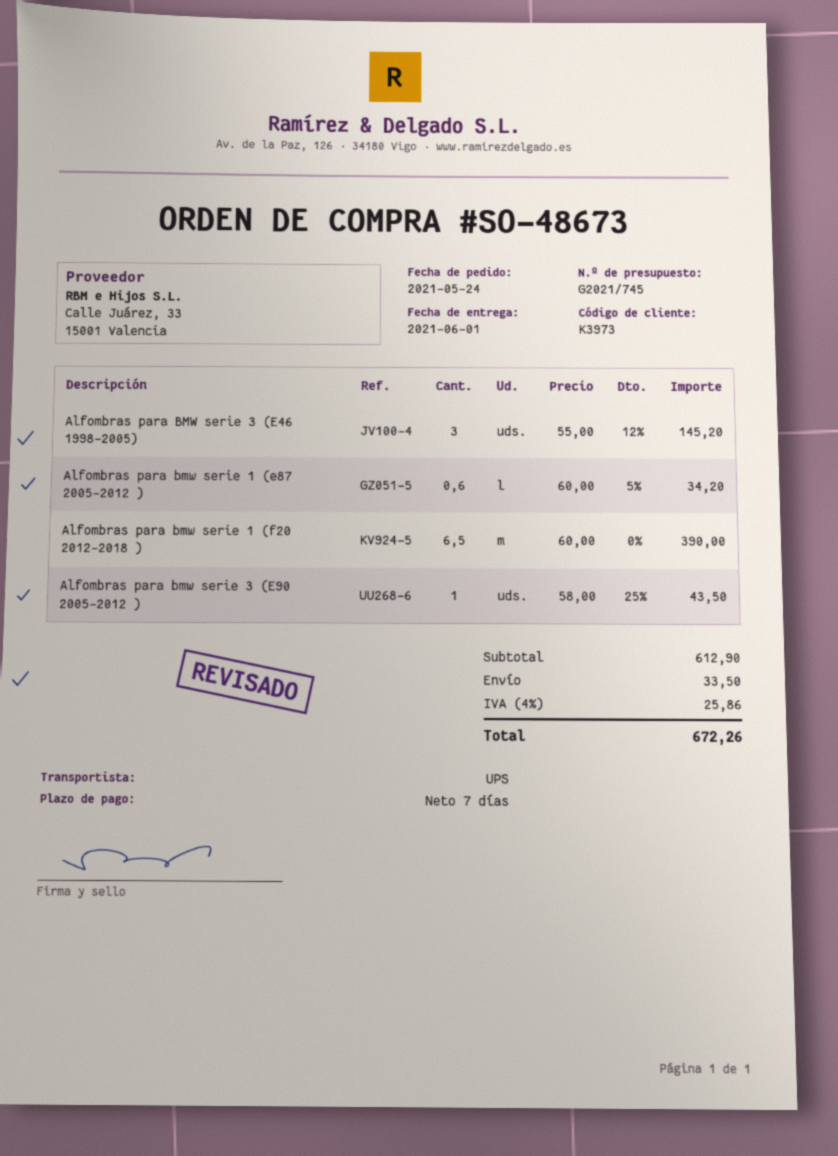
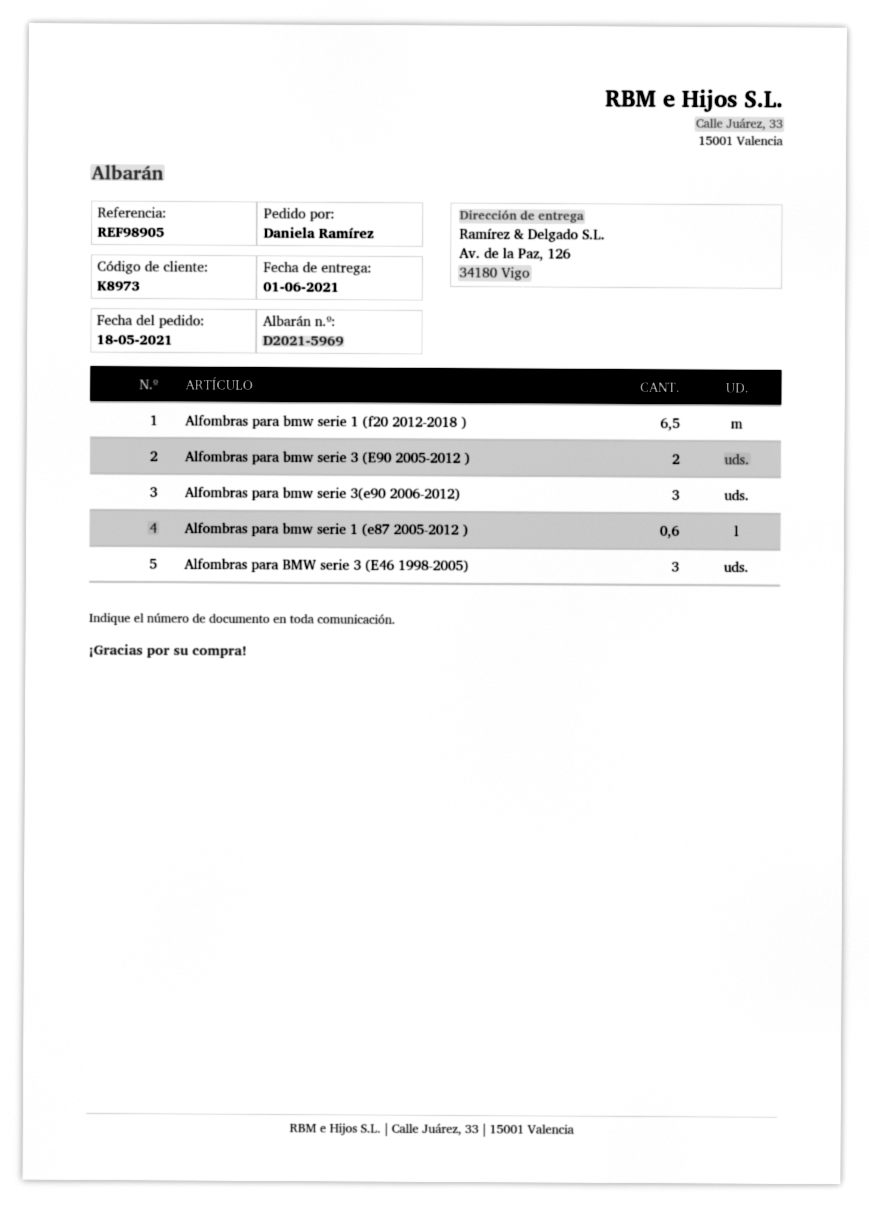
order date: 2021-05-24 -> 2021-05-18
customer number: K3973 -> K8973
Alfombras para bmw serie 3 (E90 2005-2012 ): 1 -> 2
Alfombras para bmw serie 3(e90 2006-2012): none -> 3

